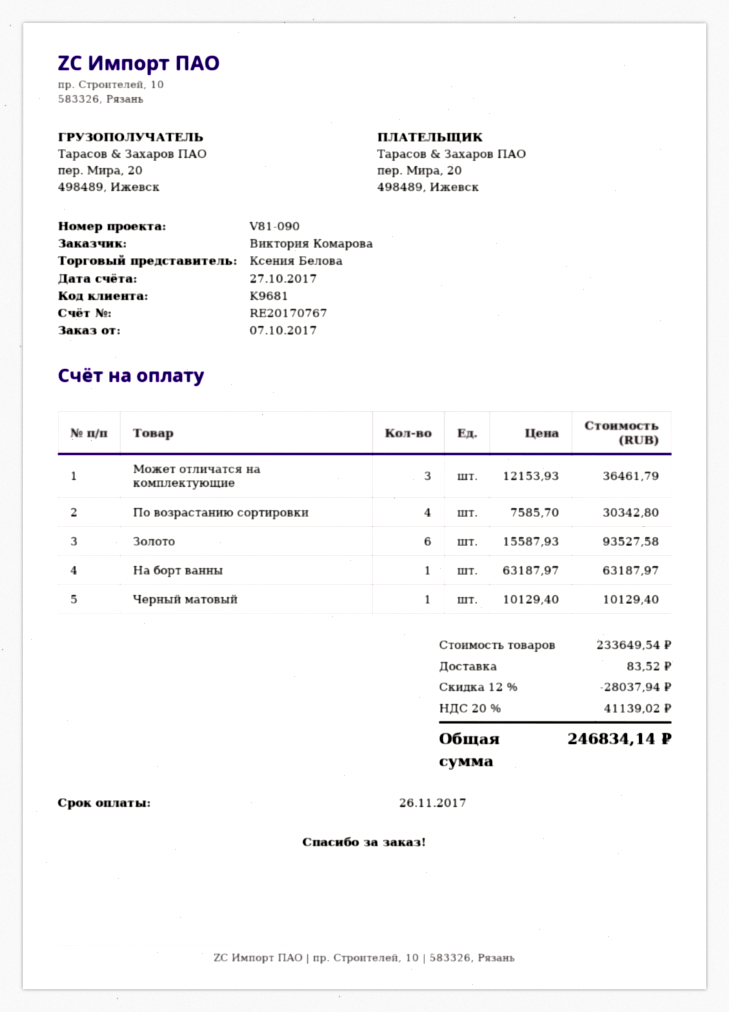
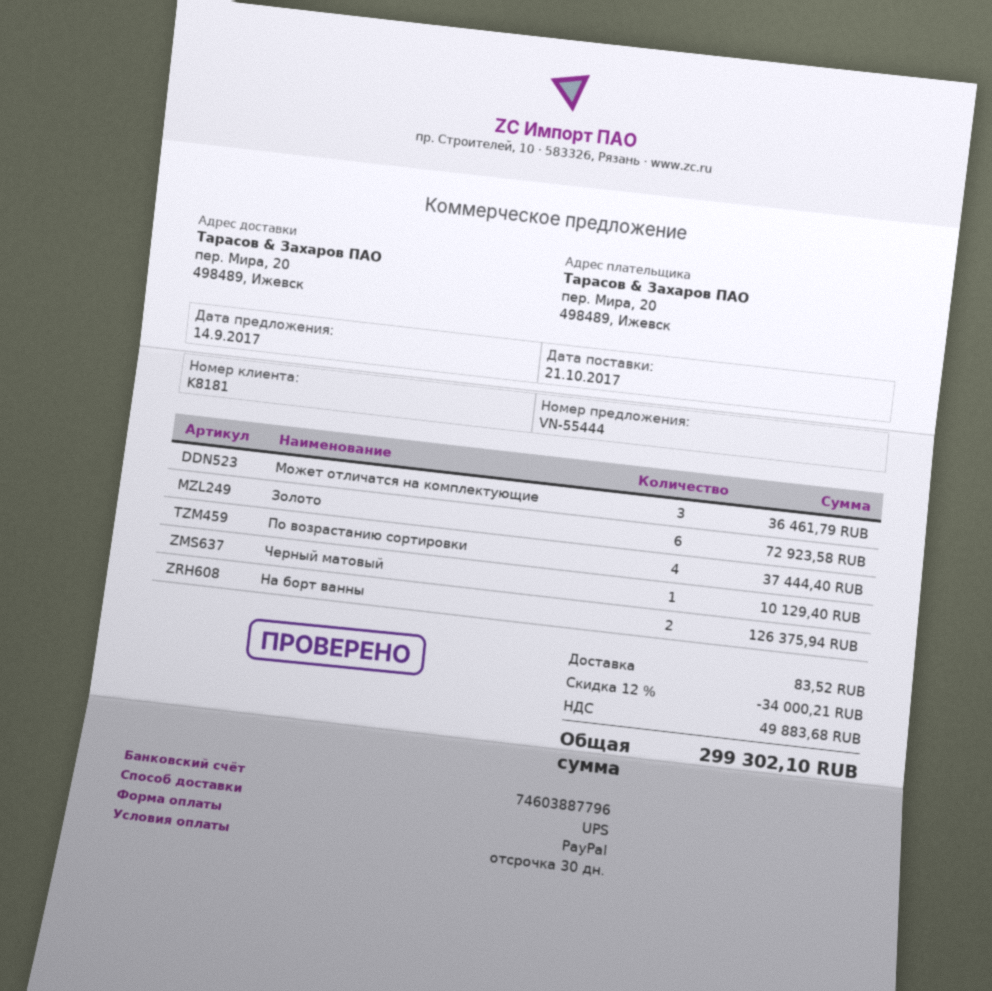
customer number: K9681 -> K8181
По возрастанию сортировки: 4 for 30342.80 -> 4 for 37444.40
Золото: 6 for 93527.58 -> 6 for 72923.58
На борт ванны: 1 for 63187.97 -> 2 for 126375.94
discount: 12% = 28037.94 -> 12% = 34000.21
tax: 41139.02 -> 49883.68
total: 246834.14 -> 299302.10

